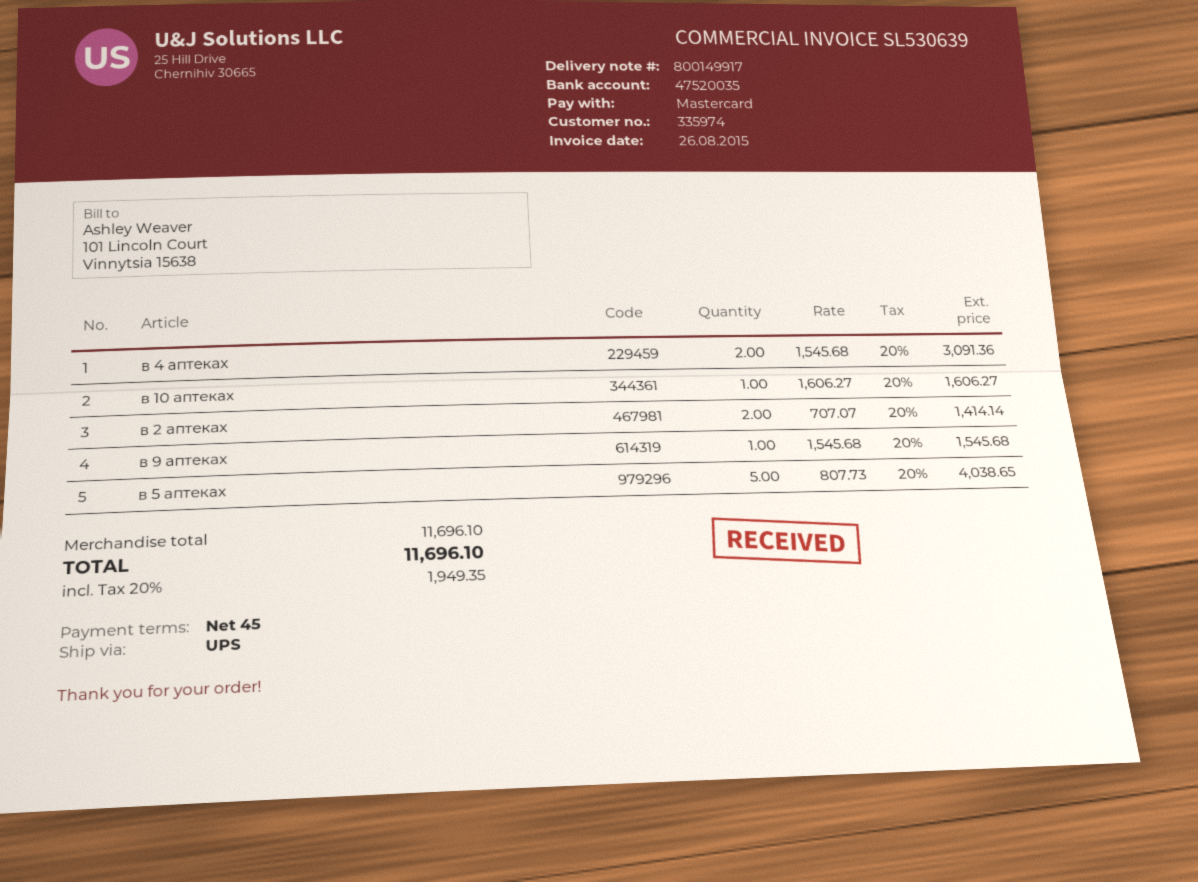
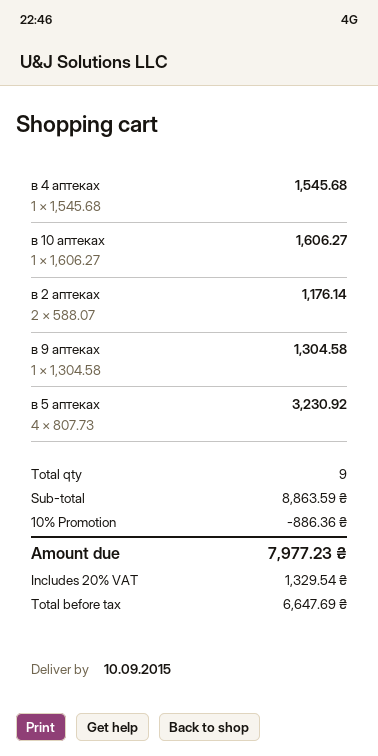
в 4 аптеках: 2 x 1545.68 = 3091.36 -> 1 x 1545.68 = 1545.68
в 2 аптеках: 2 x 707.07 = 1414.14 -> 2 x 588.07 = 1176.14
в 9 аптеках: 1 x 1545.68 = 1545.68 -> 1 x 1304.58 = 1304.58
в 5 аптеках: 5 x 807.73 = 4038.65 -> 4 x 807.73 = 3230.92
subtotal: 11696.10 -> 8863.59
discount: none -> 10% = 886.36
tax: 20% = 1949.35 -> 20% = 1329.54
total: 11696.10 -> 7977.23

